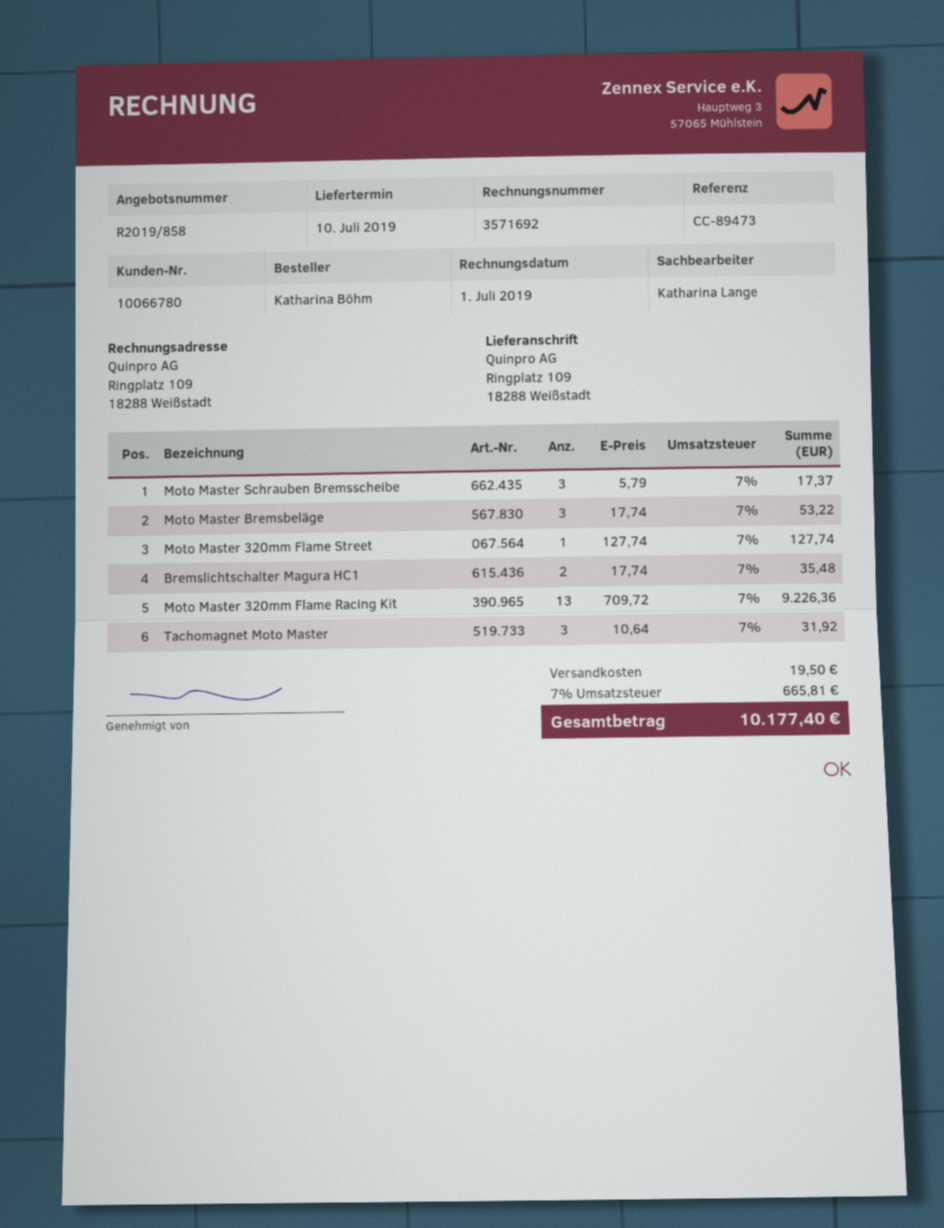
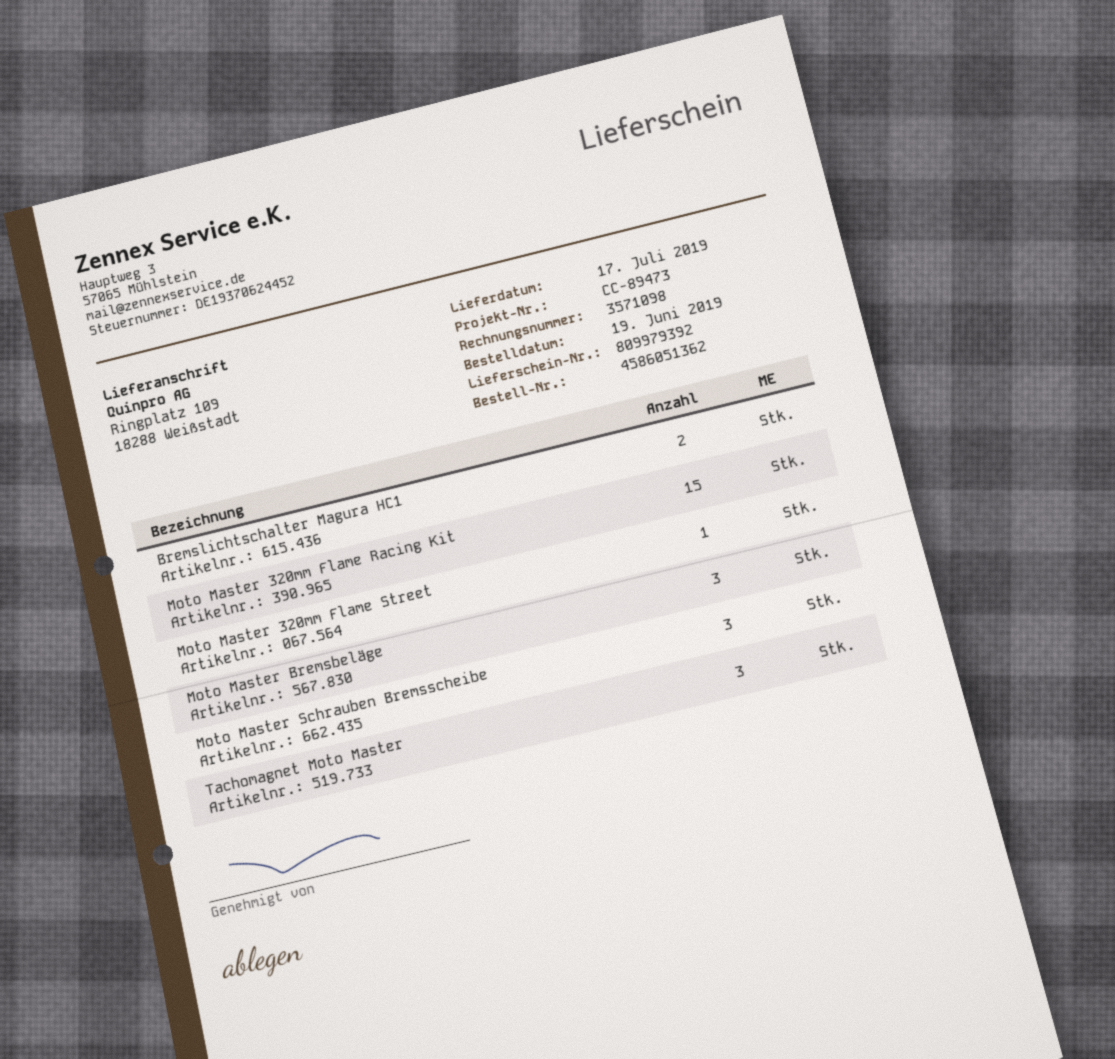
delivery date: 2019-07-10 -> 2019-07-17
invoice number: 3571692 -> 3571098
Moto Master 320mm Flame Racing Kit: 13 -> 15

